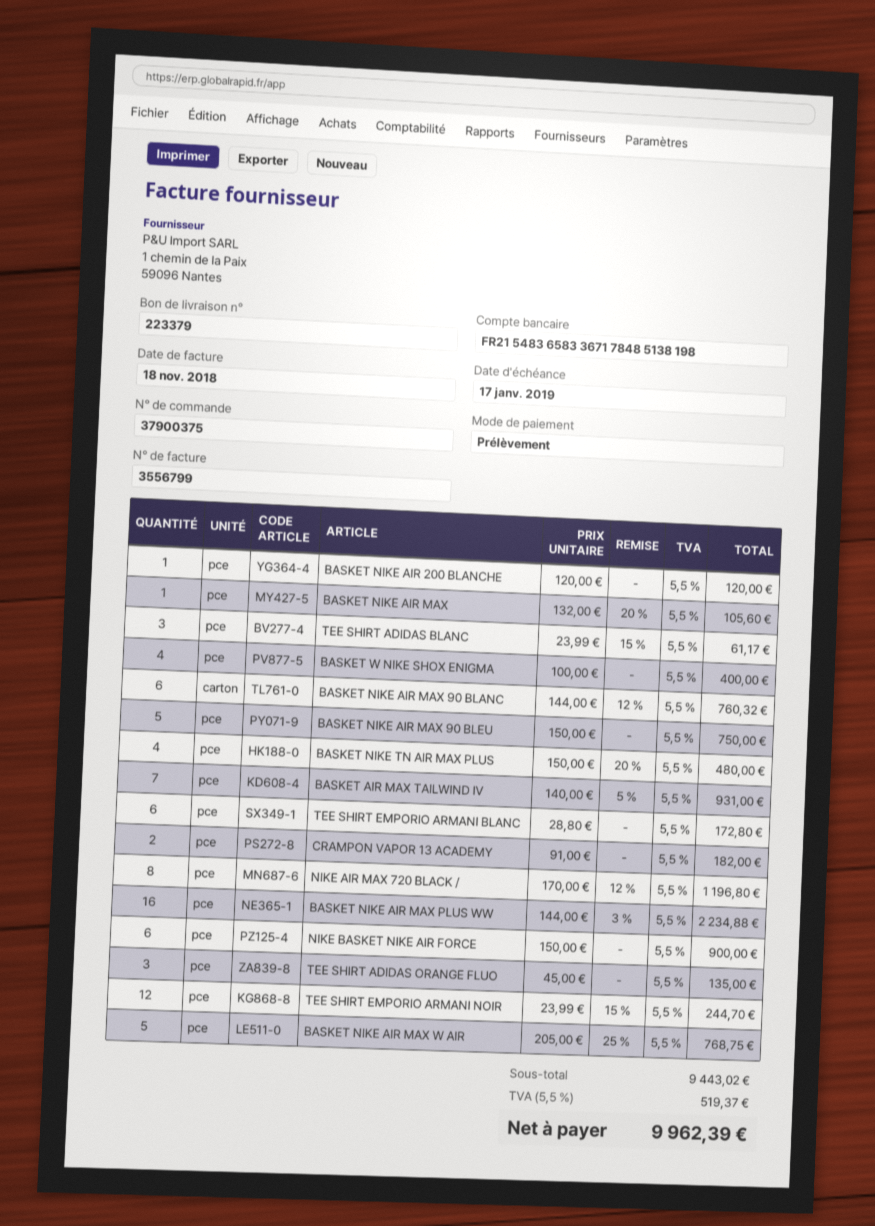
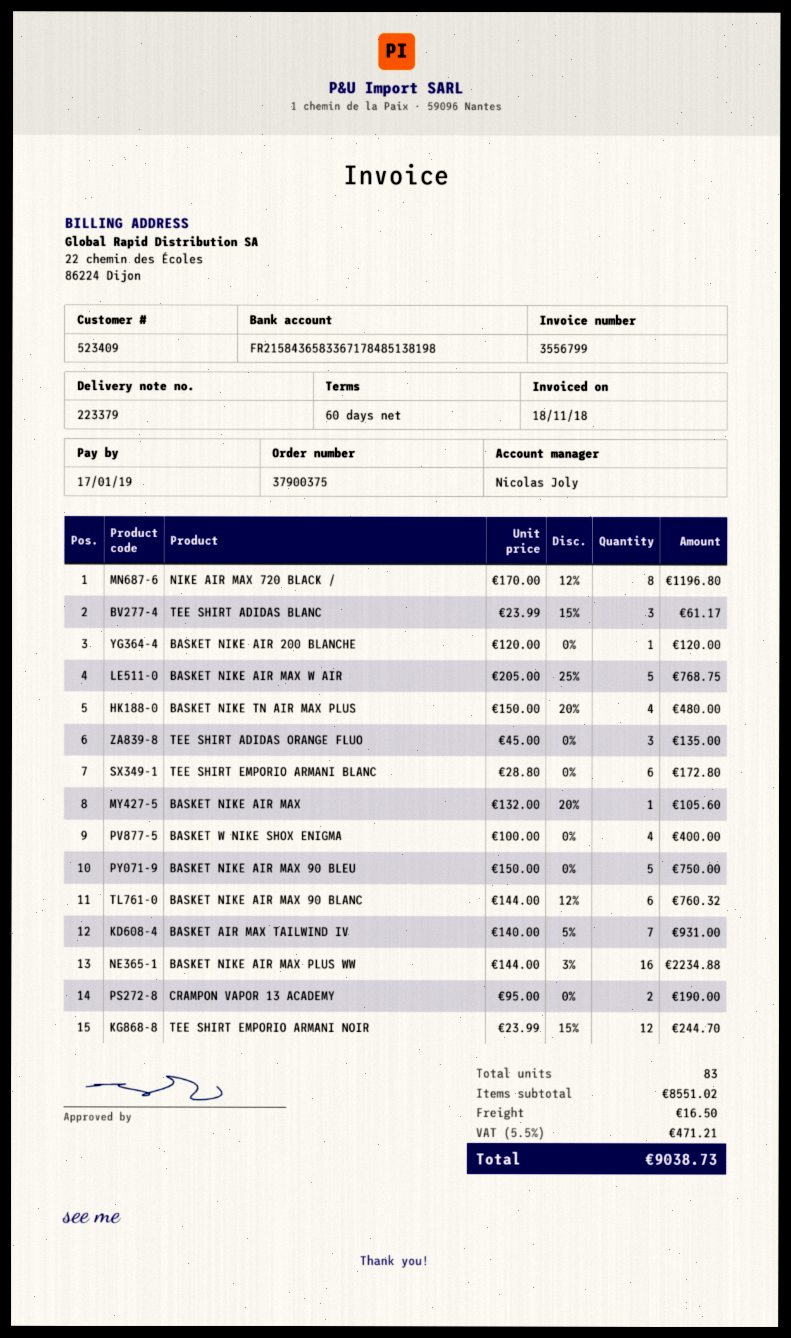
bank account: FR2154836583367178485138198 -> FR2158436583367178485138198
CRAMPON VAPOR 13 ACADEMY: 2 x 91.00 = 182.00 -> 2 x 95.00 = 190.00
NIKE BASKET NIKE AIR FORCE: 6 x 150.00 = 900.00 -> none
subtotal: 9443.02 -> 8551.02
shipping: none -> 16.50
tax: 5.5% = 519.37 -> 5.5% = 471.21
total: 9962.39 -> 9038.73

